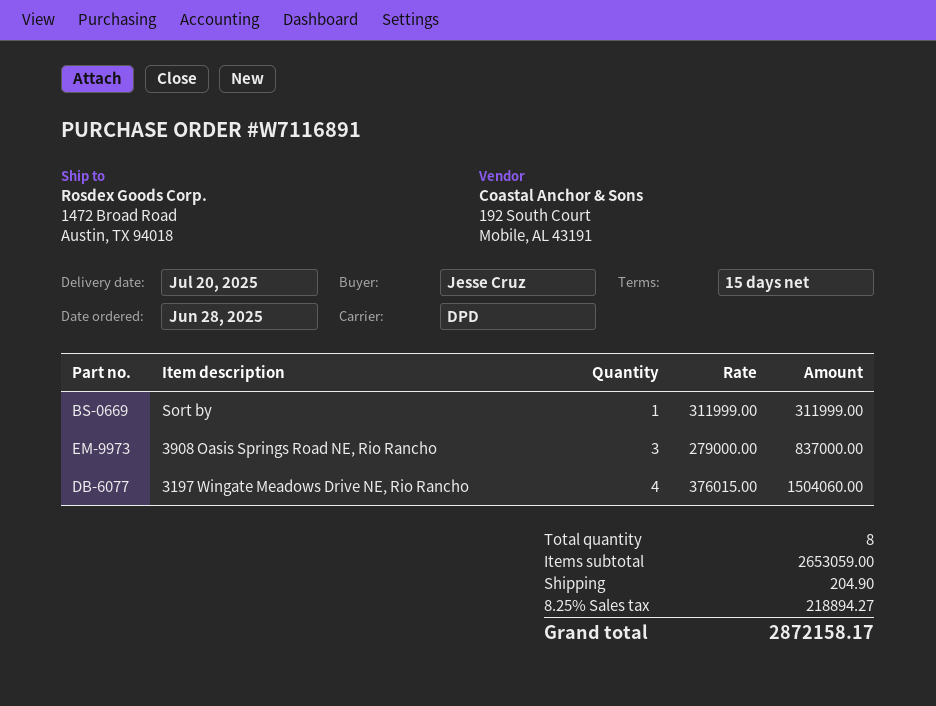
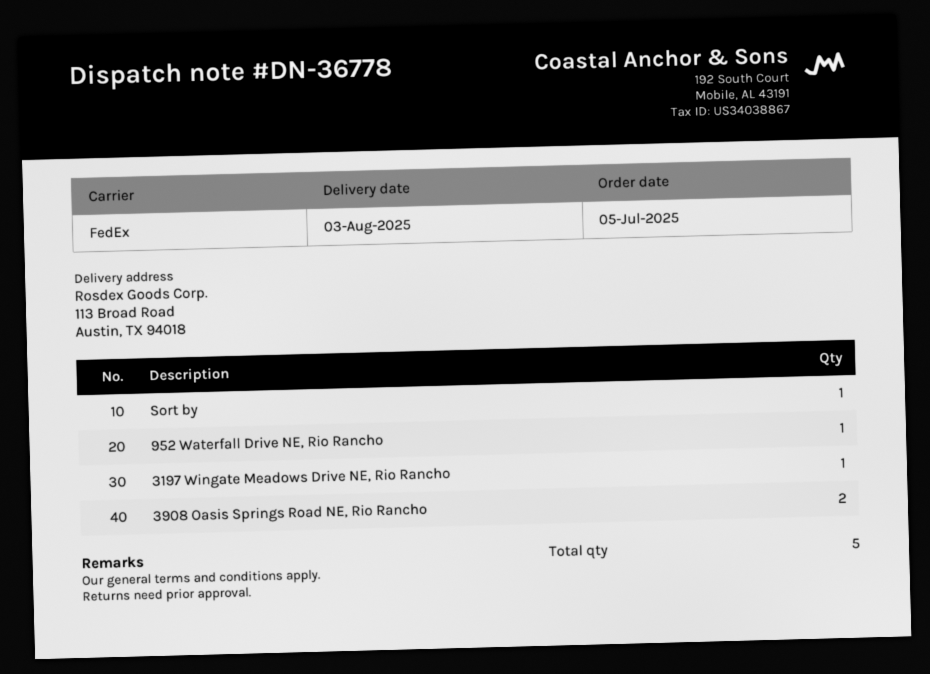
order date: 2025-06-28 -> 2025-07-05
delivery date: 2025-07-20 -> 2025-08-03
shipping method: DPD -> FedEx
ship to: 1472 Broad Road, Austin, TX 94018 -> 113 Broad Road, Austin, TX 94018
3908 Oasis Springs Road NE, Rio Rancho: 3 -> 2
3197 Wingate Meadows Drive NE, Rio Rancho: 4 -> 1
952 Waterfall Drive NE, Rio Rancho: none -> 1
total quantity: 8 -> 5

